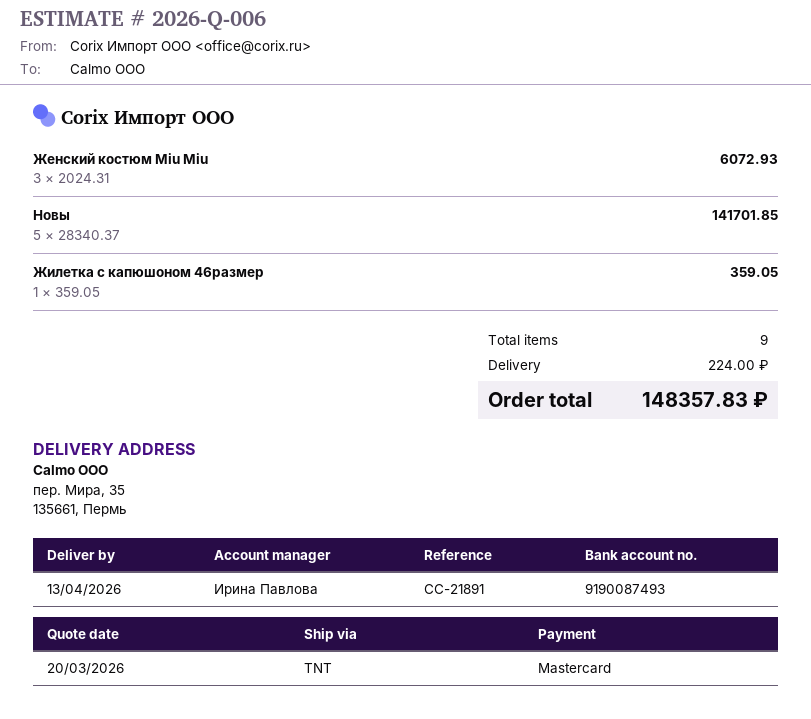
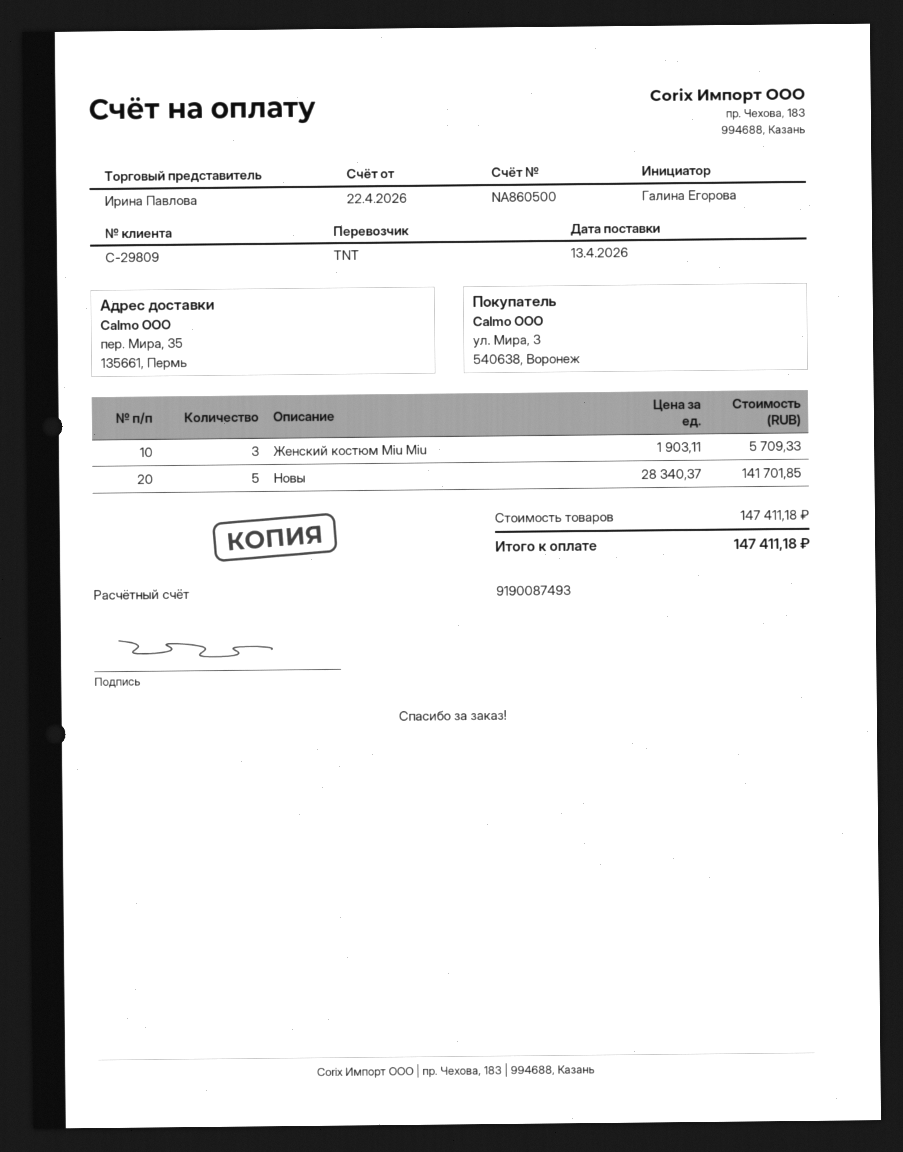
Женский костюм Miu Miu: 3 x 2024.31 = 6072.93 -> 3 x 1903.11 = 5709.33
Жилетка с капюшоном 46размер: 1 x 359.05 = 359.05 -> none
shipping: 224.00 -> none
total: 148357.83 -> 147411.18

